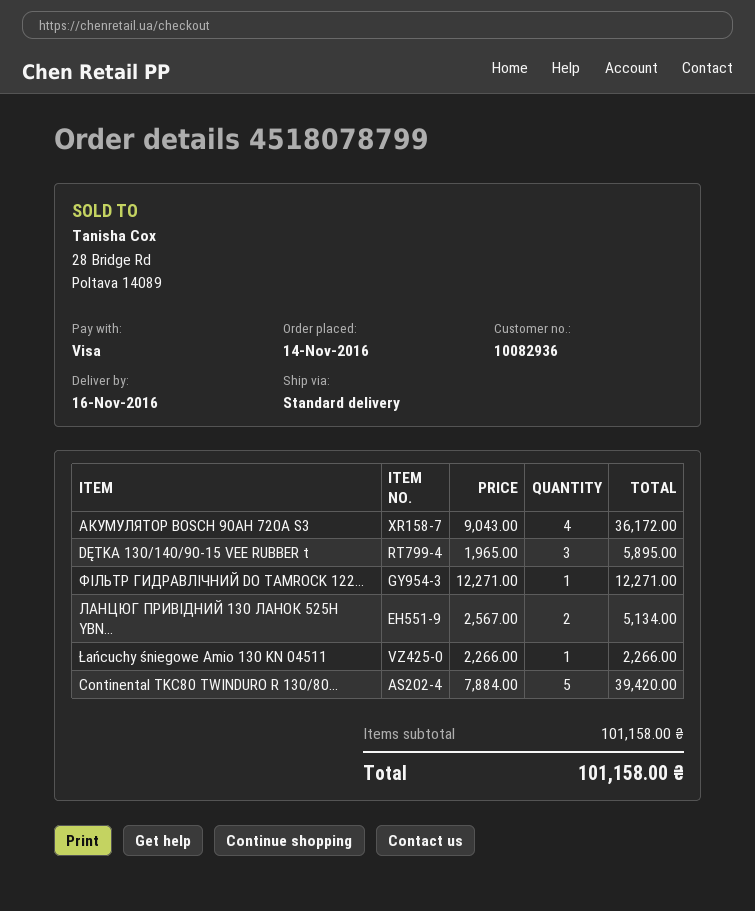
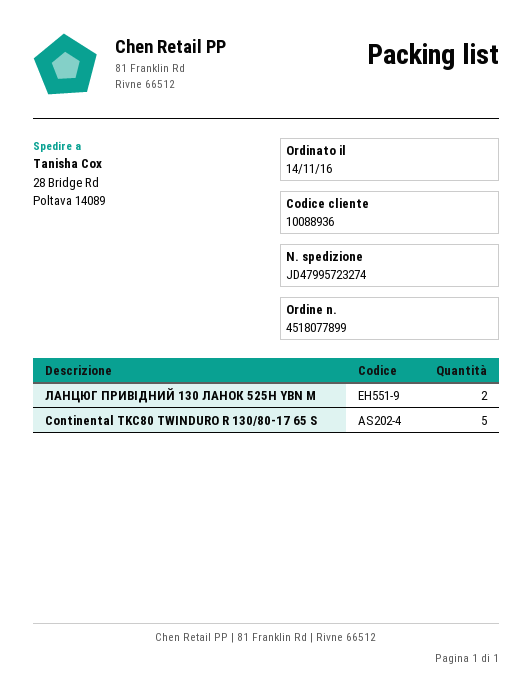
order number: 4518078799 -> 4518077899
customer number: 10082936 -> 10088936
АКУМУЛЯТОР BOSCH 90AH 720A S3: 4 -> none
DĘTKA 130/140/90-15 VEE RUBBER t: 3 -> none
ФІЛЬТР ГИДРАВЛІЧНИЙ DO TAMROCK 122...: 1 -> none
Łańcuchy śniegowe Amio 130 KN 04511: 1 -> none

